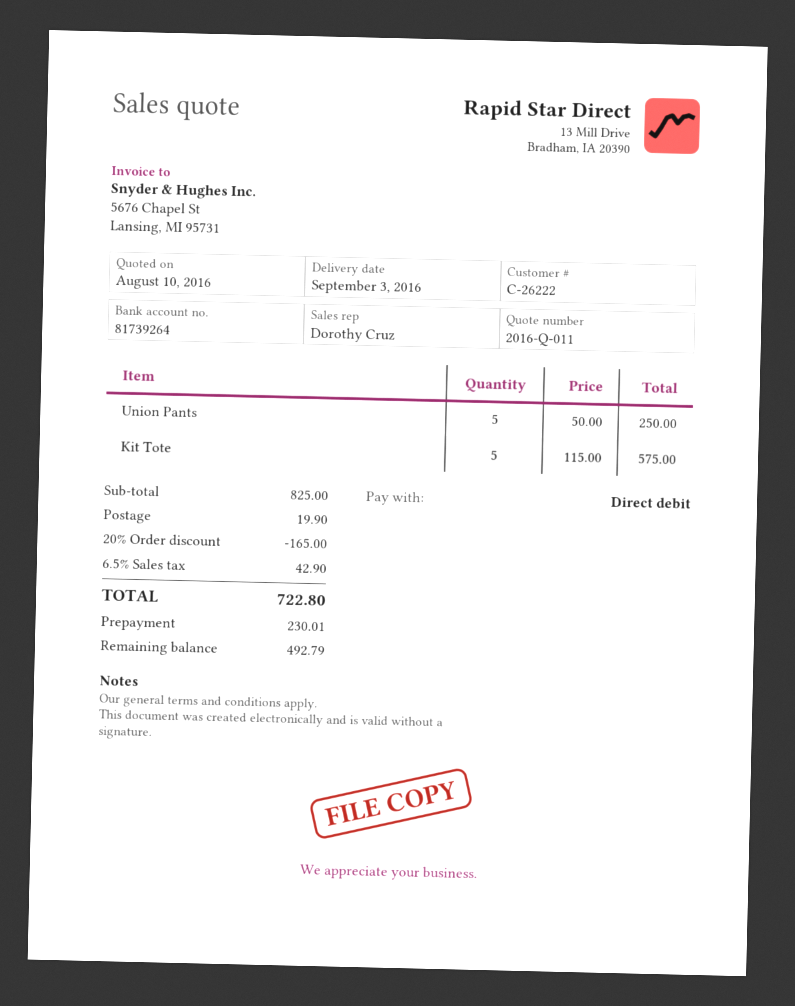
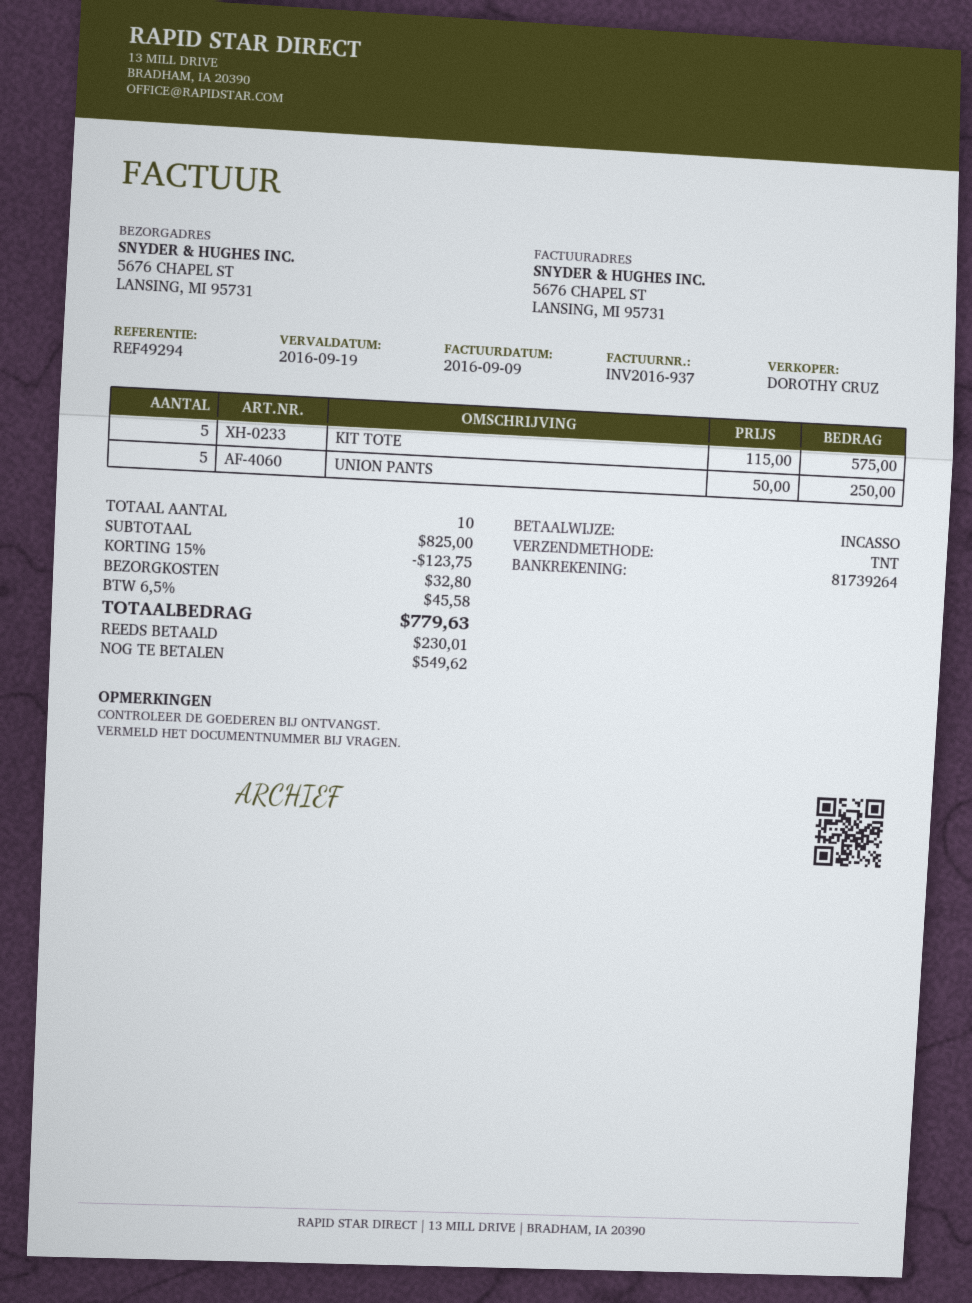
discount: 20% = 165.00 -> 15% = 123.75
shipping: 19.90 -> 32.80
tax: 6.5% = 42.90 -> 6.5% = 45.58
total: 722.80 -> 779.63
balance: 492.79 -> 549.62

